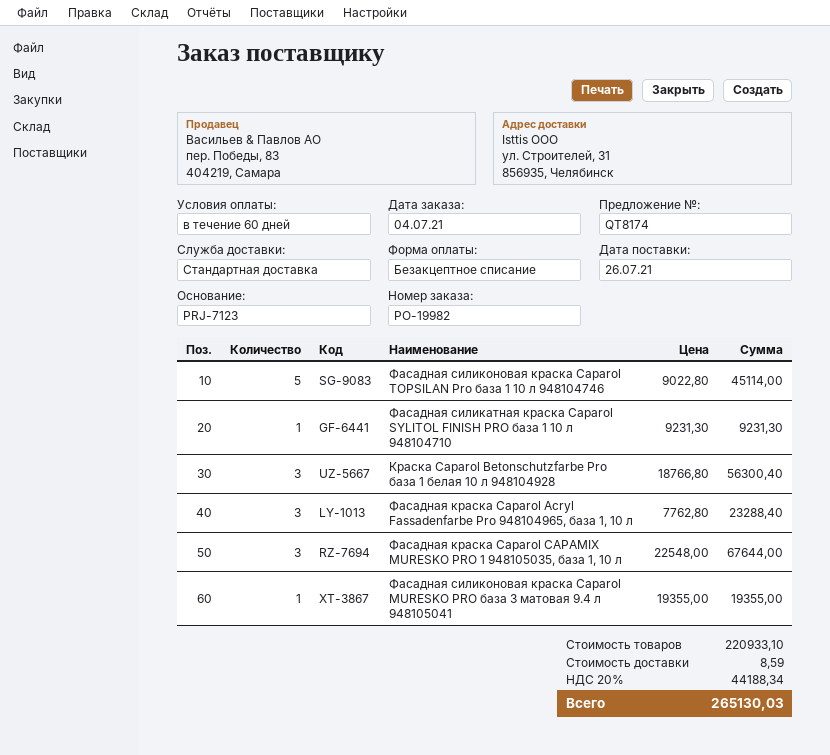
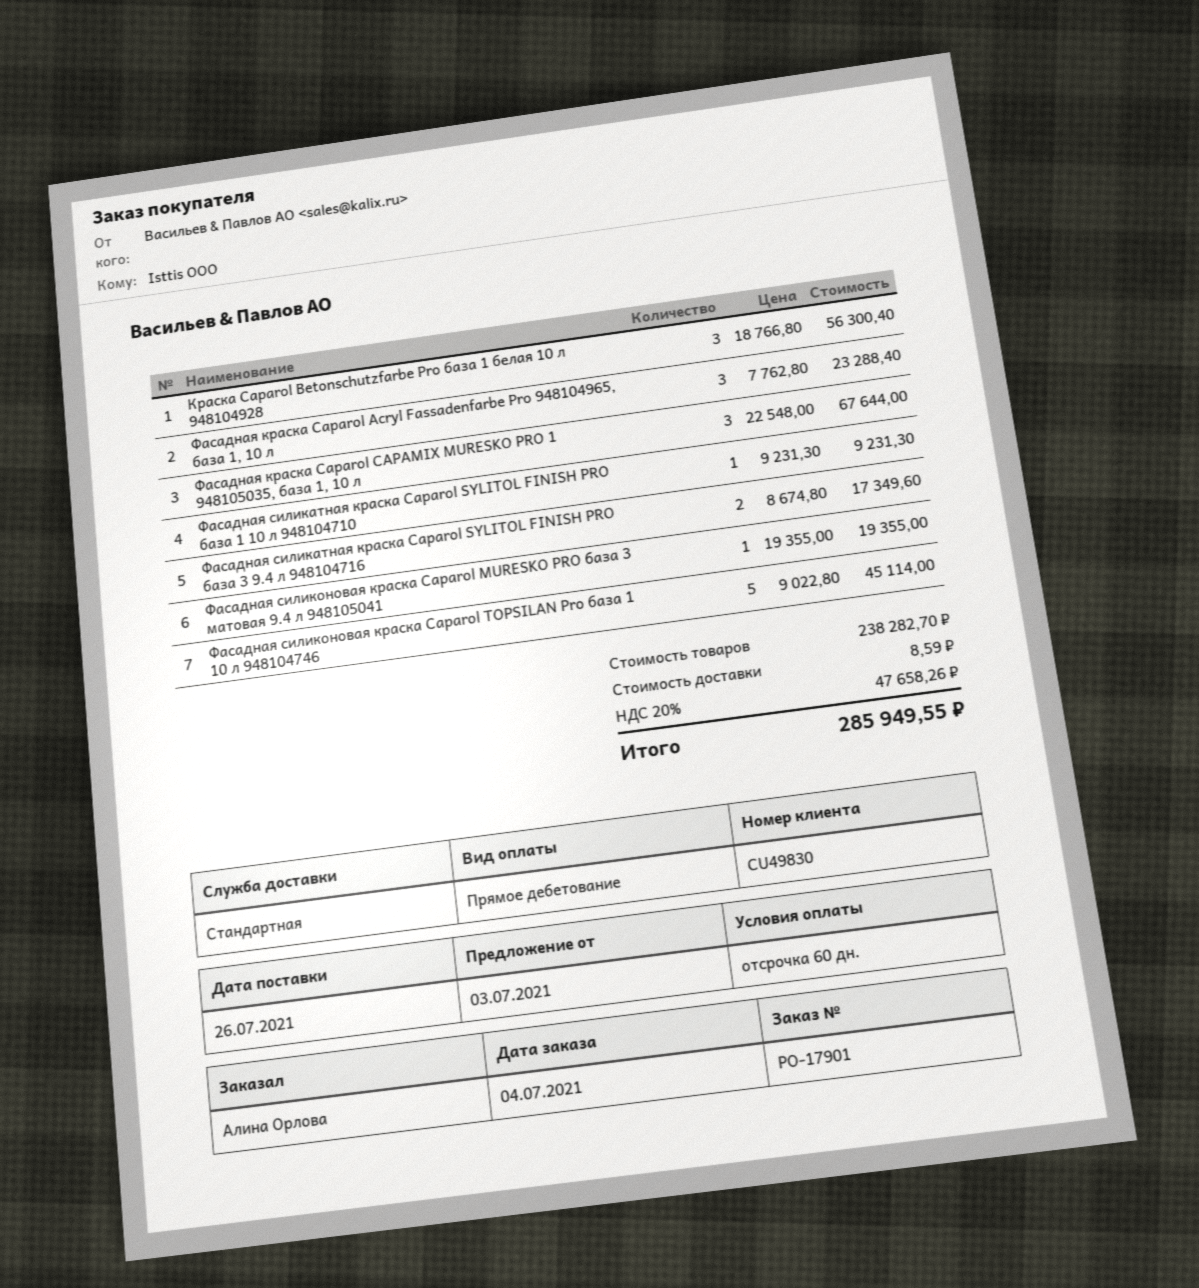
order number: PO-19982 -> PO-17901
Фасадная силикатная краска Caparol SYLITOL FINISH PRO база 3 9.4 л 948104716: none -> 2 x 8674.80 = 17349.60
subtotal: 220933.10 -> 238282.70
tax: 20% = 44188.34 -> 20% = 47658.26
total: 265130.03 -> 285949.55

